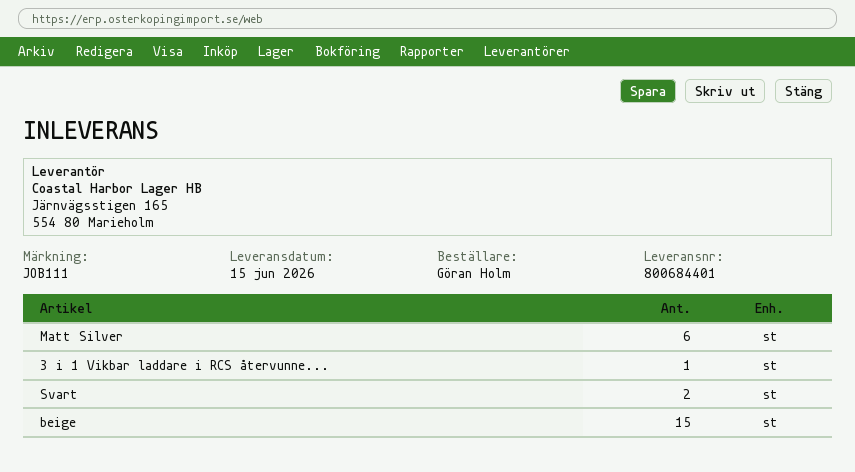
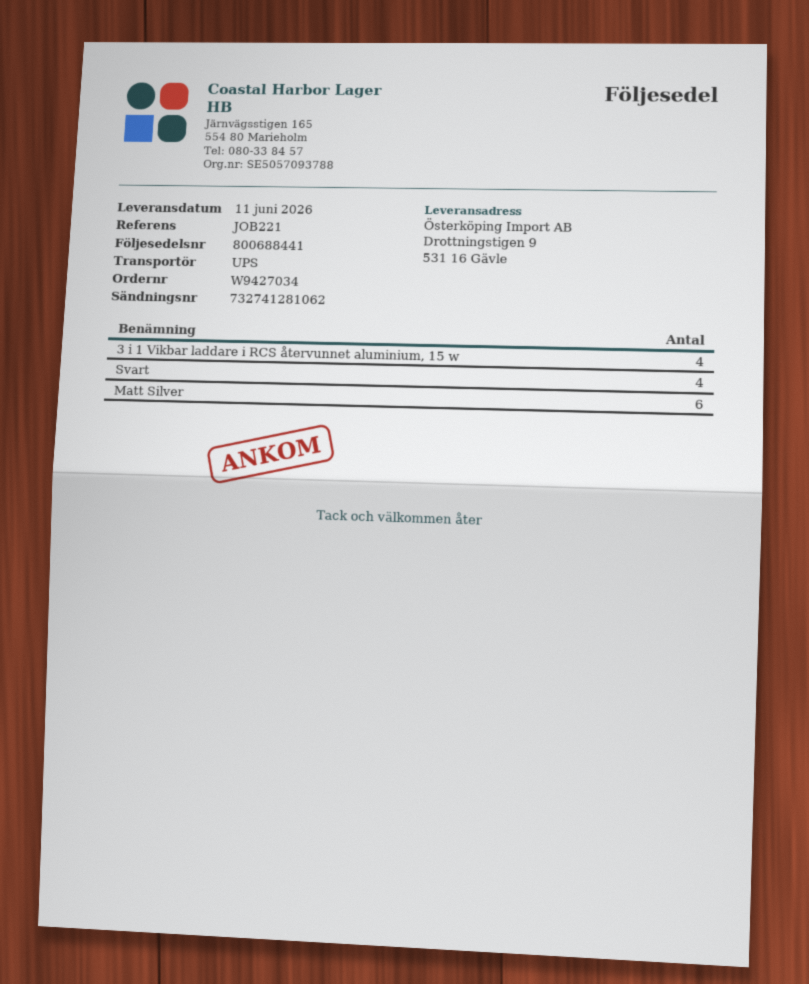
delivery note number: 800684401 -> 800688441
delivery date: 2026-06-15 -> 2026-06-11
reference: JOB111 -> JOB221
3 i 1 Vikbar laddare i RCS återvunne...: 1 -> 4
Svart: 2 -> 4
beige: 15 -> none

